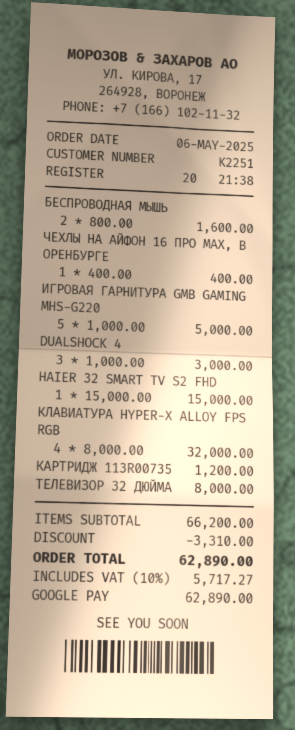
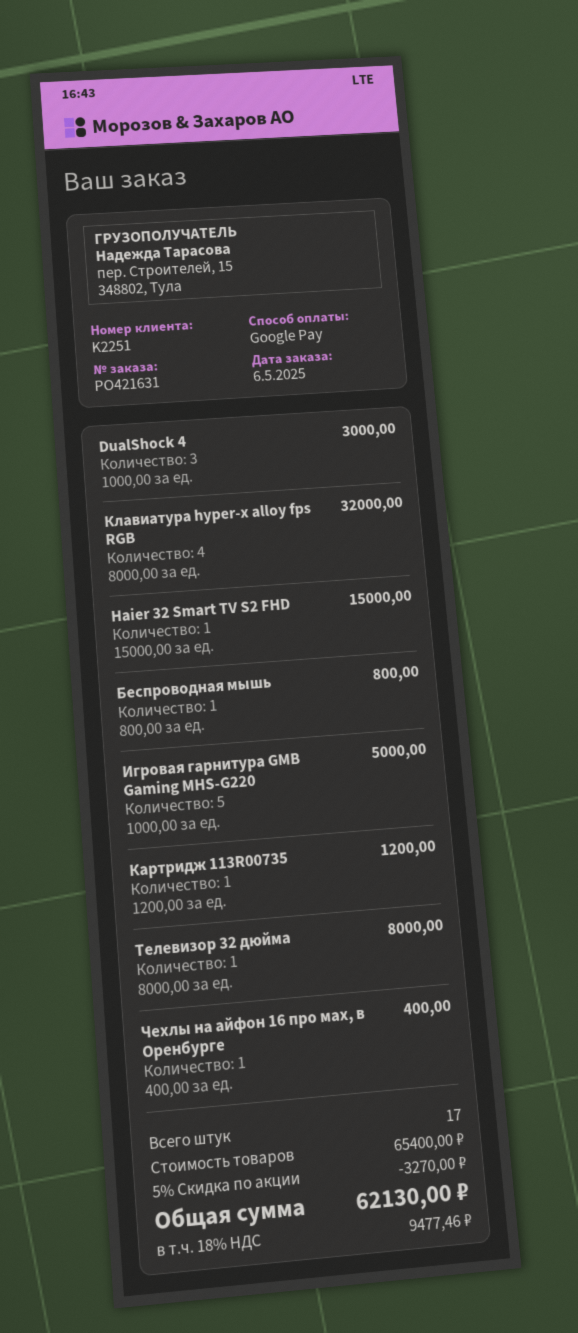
БЕСПРОВОДНАЯ МЫШЬ: 2 x 800.00 = 1600.00 -> 1 x 800.00 = 800.00
subtotal: 66200.00 -> 65400.00
discount: 3310.00 -> 3270.00
tax: 10% = 5717.27 -> 18% = 9477.46
total: 62890.00 -> 62130.00

